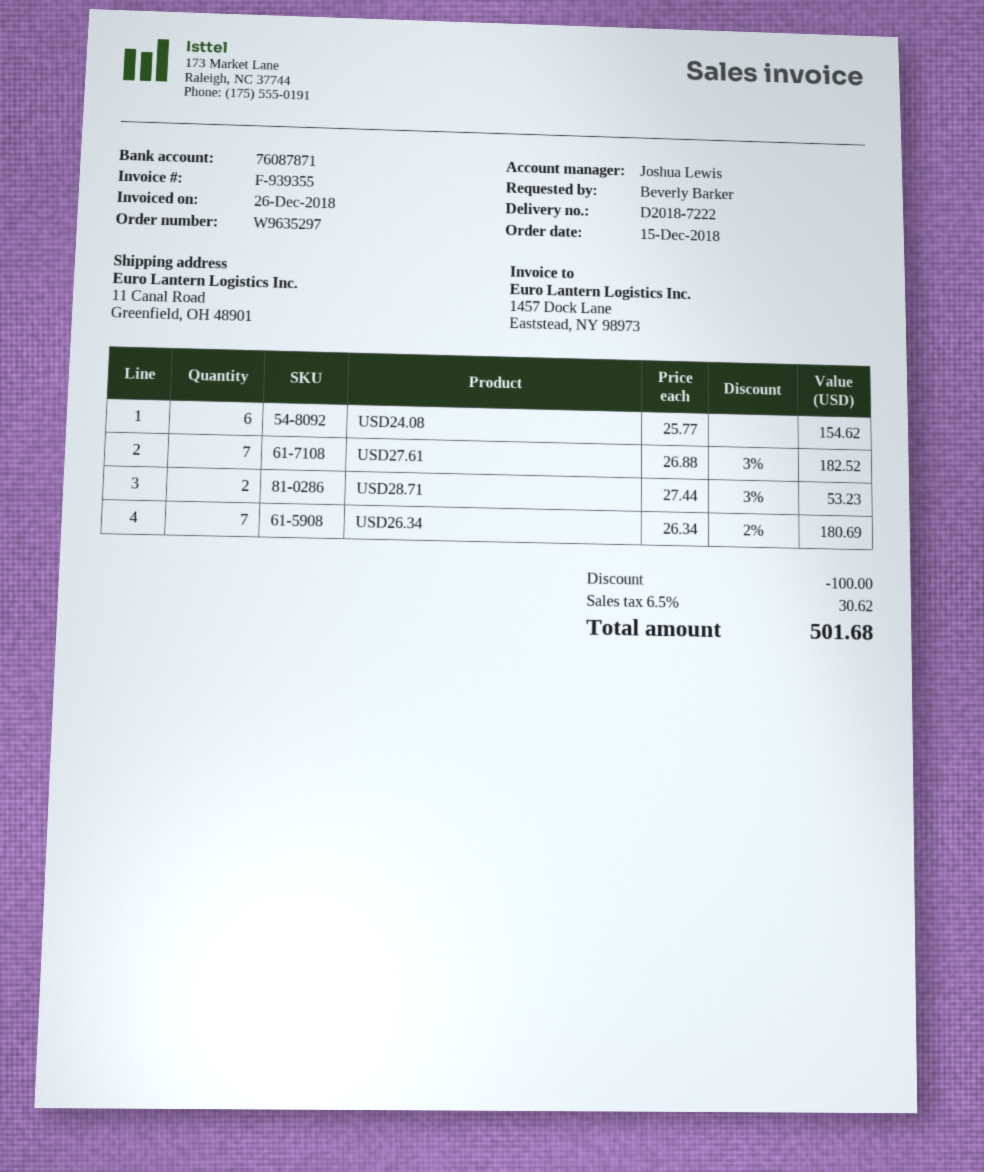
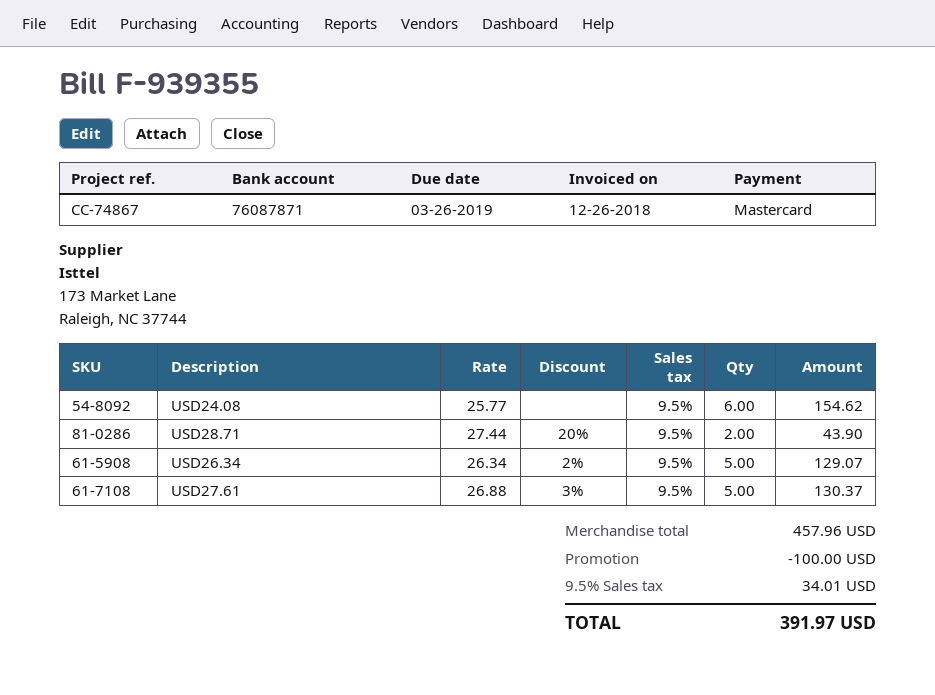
USD27.61: 7 x 26.88 - 3% = 182.52 -> 5 x 26.88 - 3% = 130.37
USD28.71: 2 x 27.44 - 3% = 53.23 -> 2 x 27.44 - 20% = 43.90
USD26.34: 7 x 26.34 - 2% = 180.69 -> 5 x 26.34 - 2% = 129.07
tax: 6.5% = 30.62 -> 9.5% = 34.01
total: 501.68 -> 391.97

